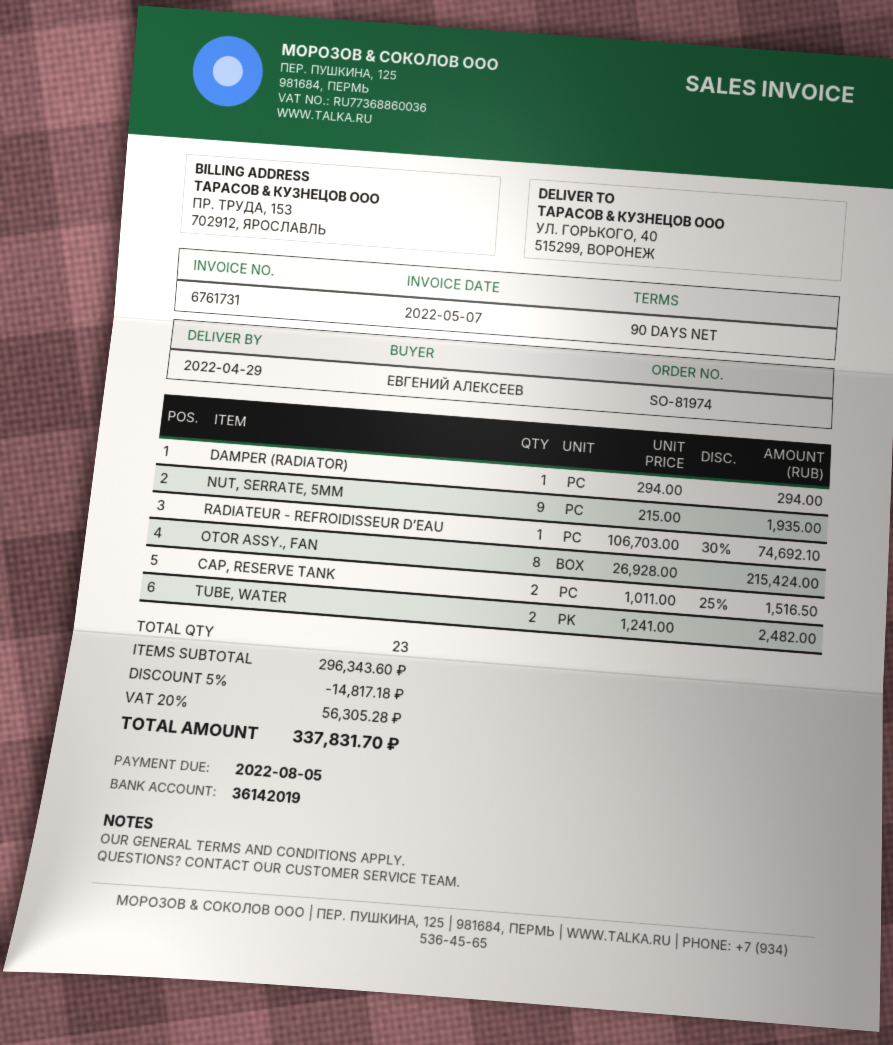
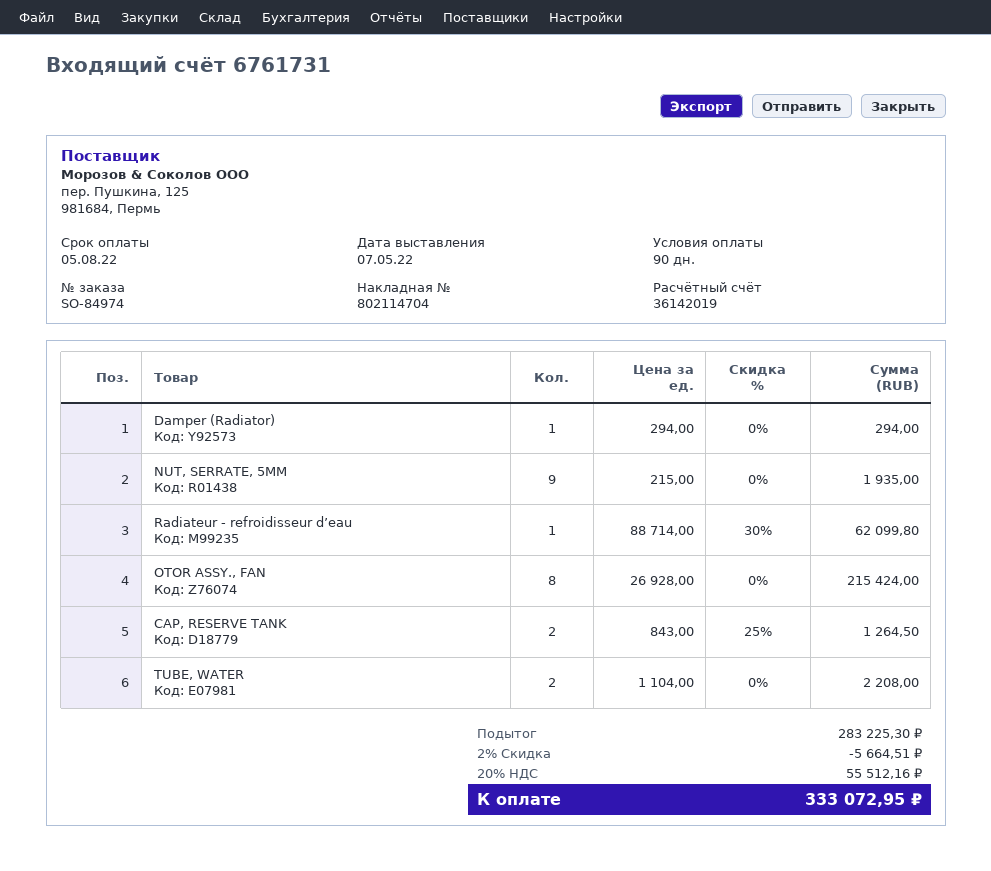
order number: SO-81974 -> SO-84974
RADIATEUR - REFROIDISSEUR D’EAU: 1 x 106703.00 - 30% = 74692.10 -> 1 x 88714.00 - 30% = 62099.80
CAP, RESERVE TANK: 2 x 1011.00 - 25% = 1516.50 -> 2 x 843.00 - 25% = 1264.50
TUBE, WATER: 2 x 1241.00 = 2482.00 -> 2 x 1104.00 = 2208.00
subtotal: 296343.60 -> 283225.30
discount: 5% = 14817.18 -> 2% = 5664.51
tax: 20% = 56305.28 -> 20% = 55512.16
total: 337831.70 -> 333072.95

